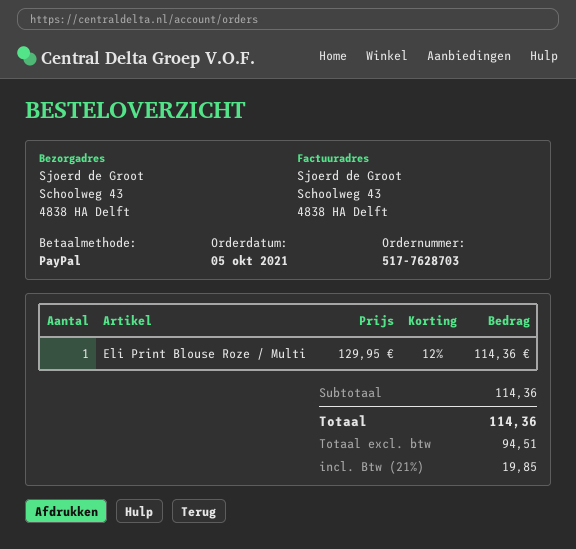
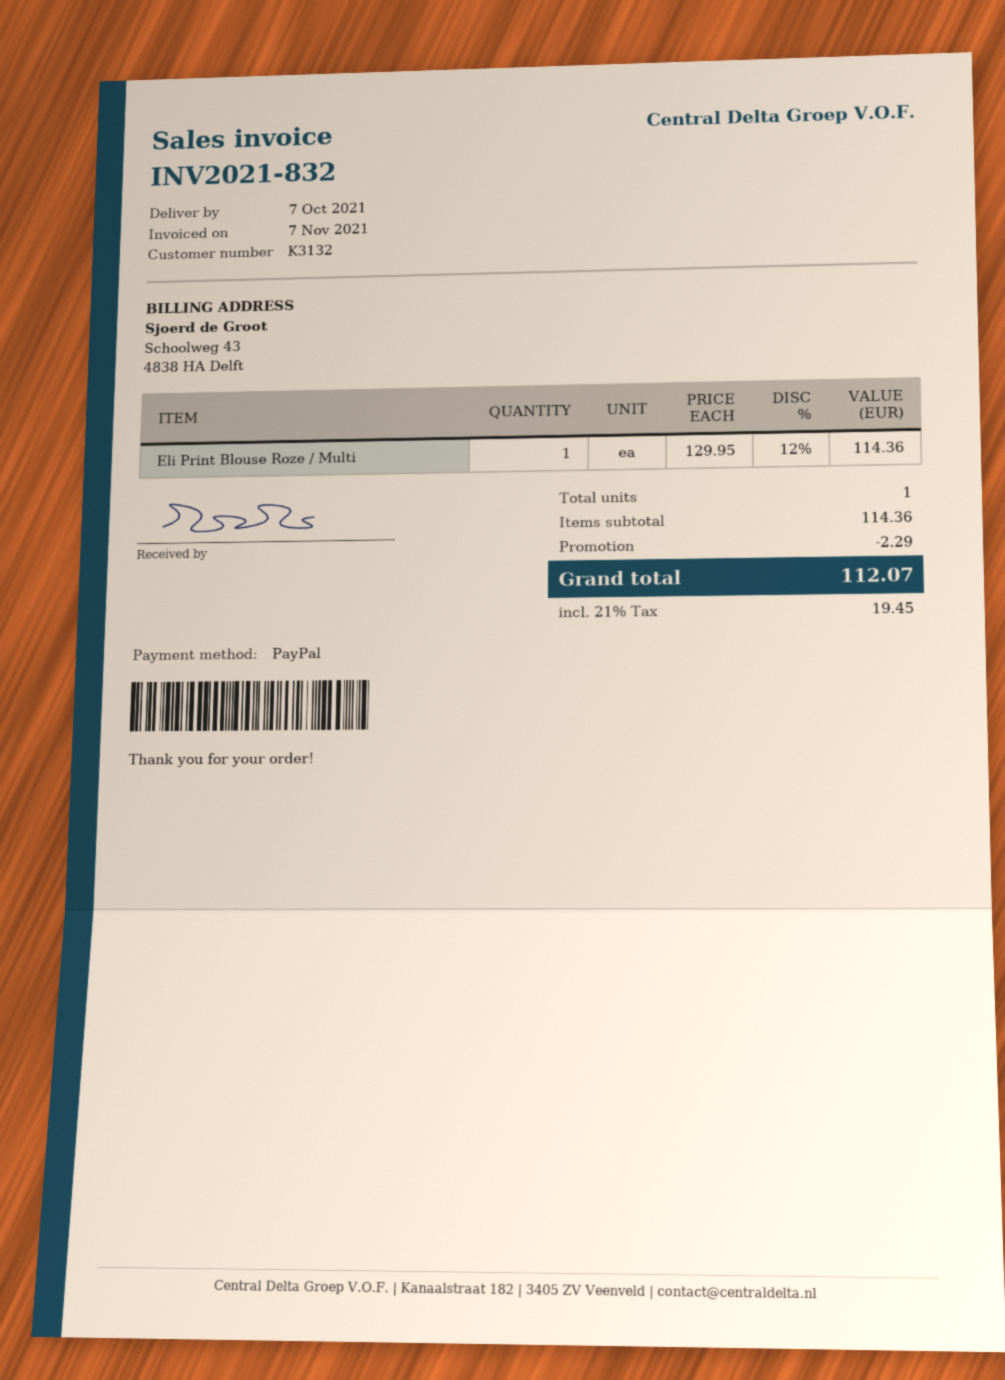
discount: none -> 2.29
tax: 21% = 19.85 -> 21% = 19.45
total: 114.36 -> 112.07

